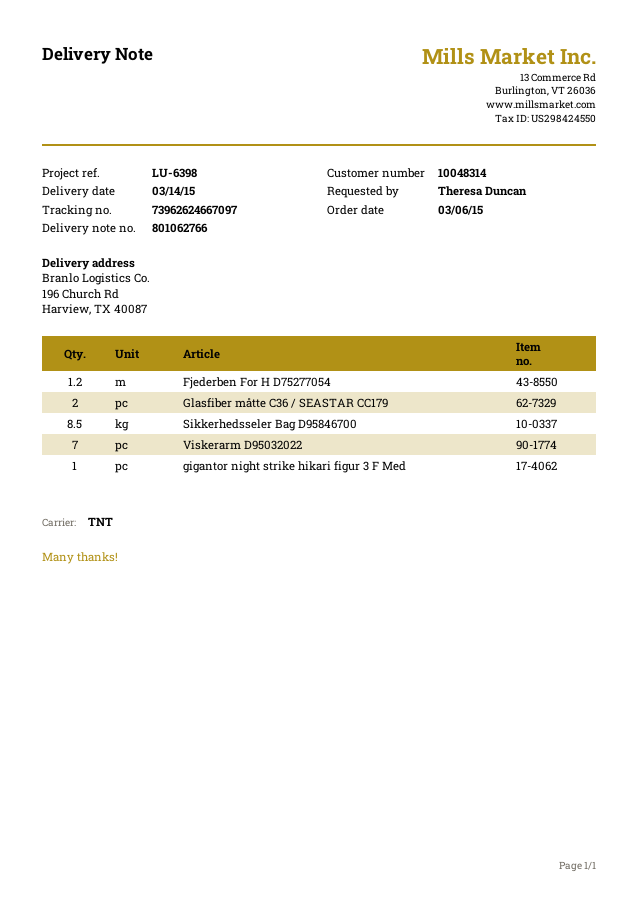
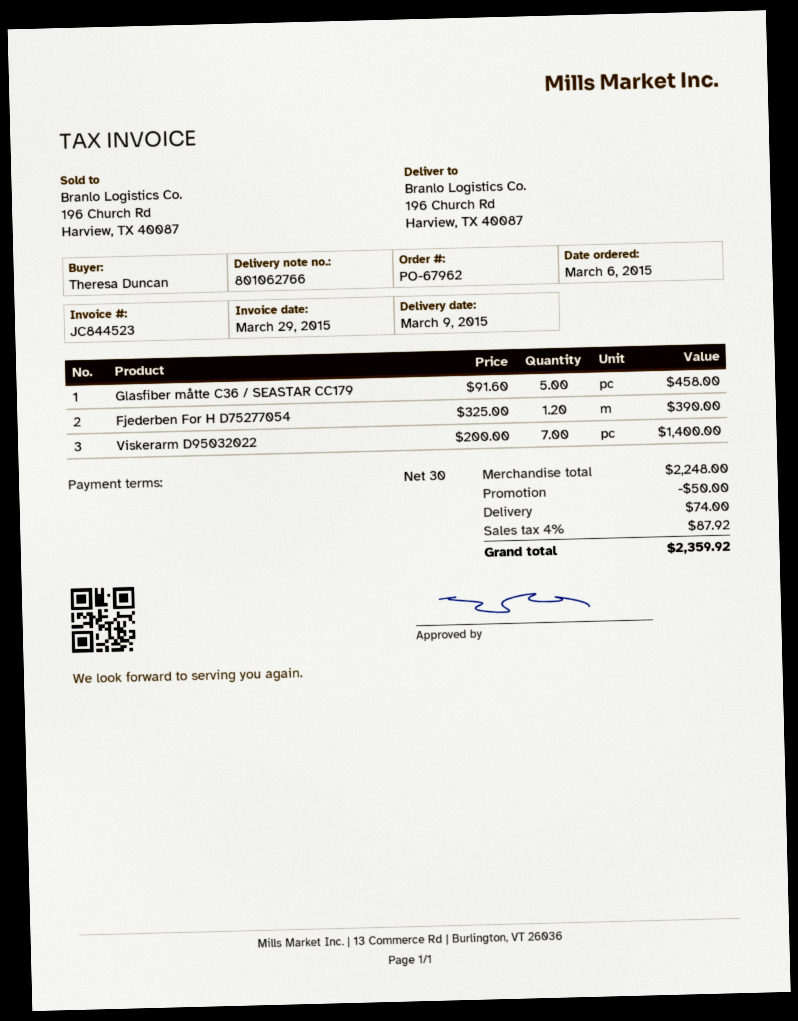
delivery date: 2015-03-14 -> 2015-03-09
Glasfiber måtte C36 / SEASTAR CC179: 2 -> 5
Sikkerhedsseler Bag D95846700: 8.5 -> none
gigantor night strike hikari figur 3 F Med: 1 -> none

